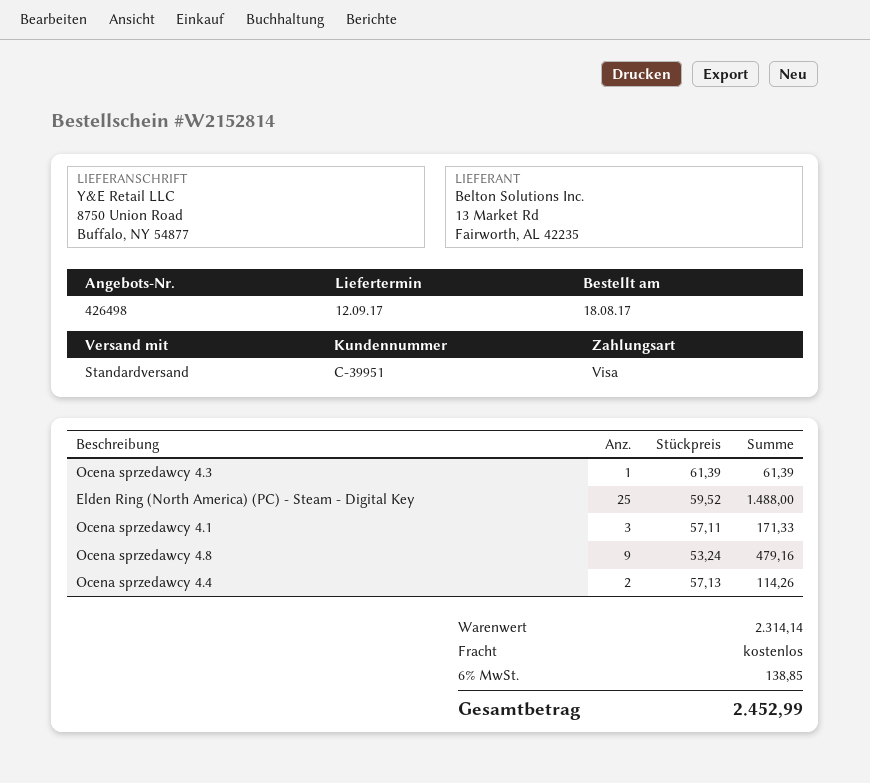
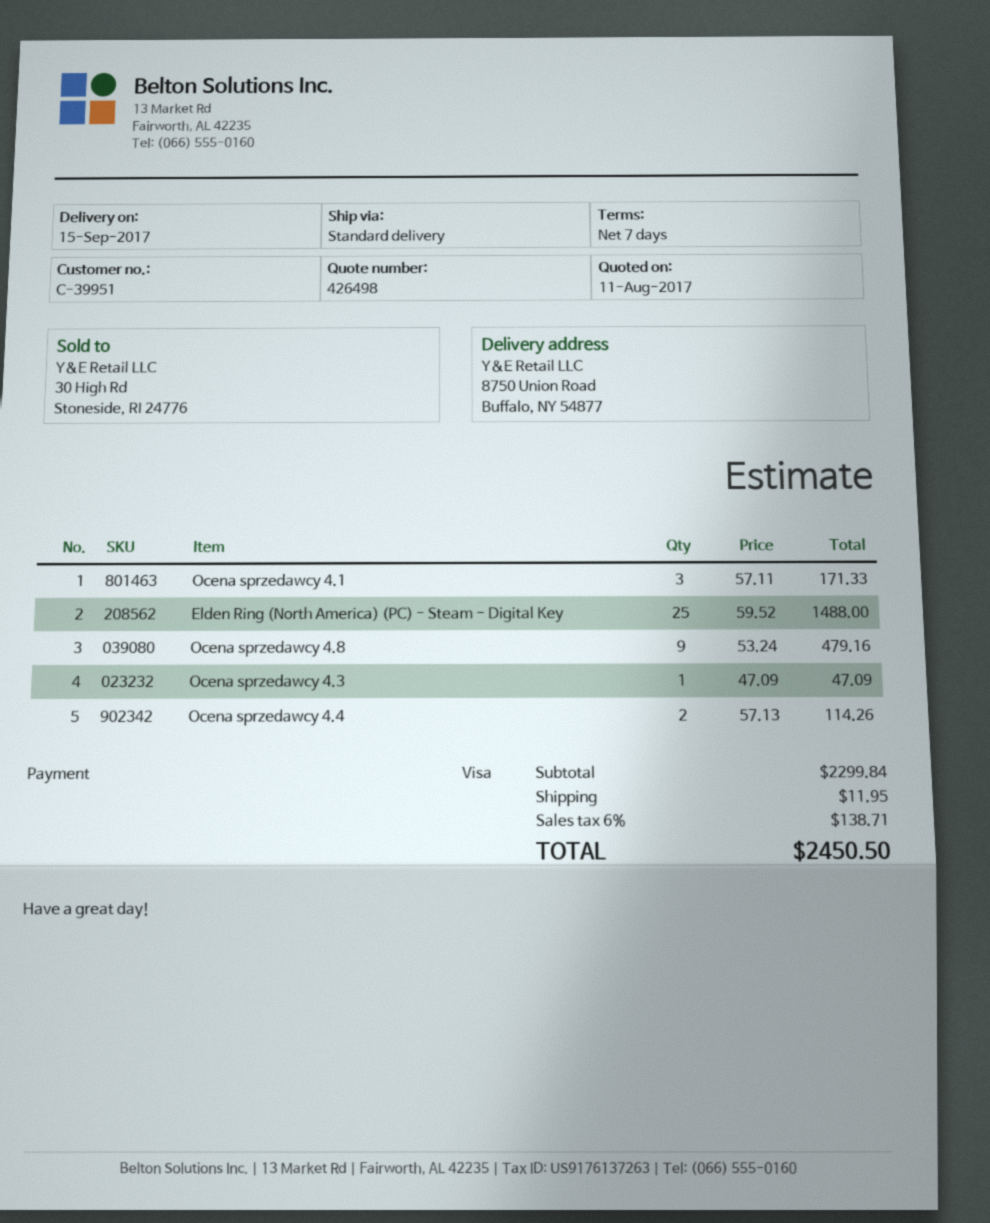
delivery date: 2017-09-12 -> 2017-09-15
Ocena sprzedawcy 4.3: 1 x 61.39 = 61.39 -> 1 x 47.09 = 47.09
subtotal: 2314.14 -> 2299.84
shipping: 0.00 -> 11.95
tax: 6% = 138.85 -> 6% = 138.71
total: 2452.99 -> 2450.50

